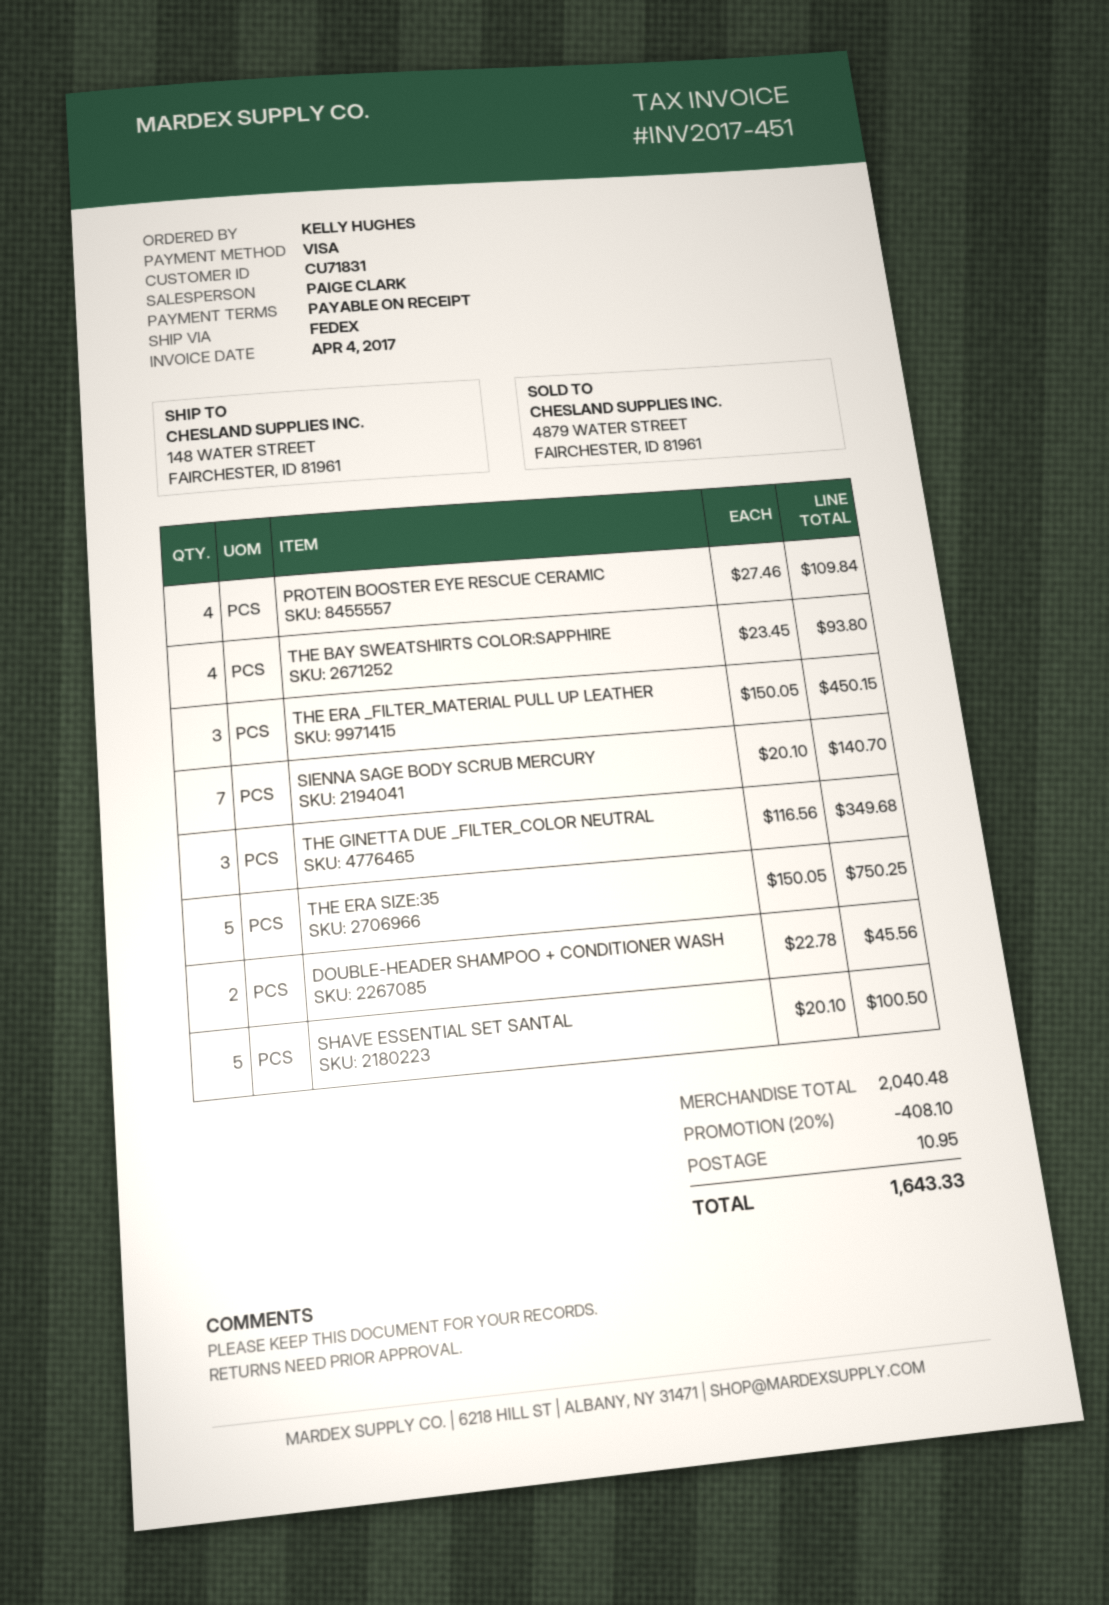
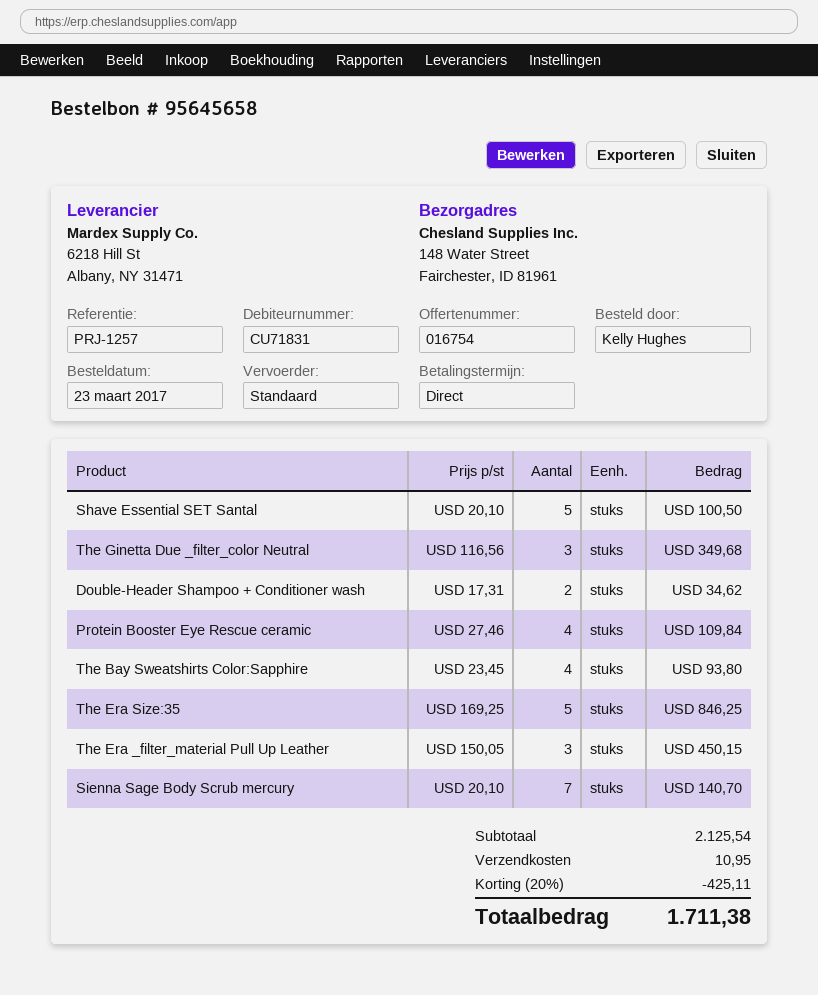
shipping method: FedEx -> standard
THE ERA SIZE:35: 5 x 150.05 = 750.25 -> 5 x 169.25 = 846.25
DOUBLE-HEADER SHAMPOO + CONDITIONER WASH: 2 x 22.78 = 45.56 -> 2 x 17.31 = 34.62
subtotal: 2040.48 -> 2125.54
discount: 20% = 408.10 -> 20% = 425.11
total: 1643.33 -> 1711.38

